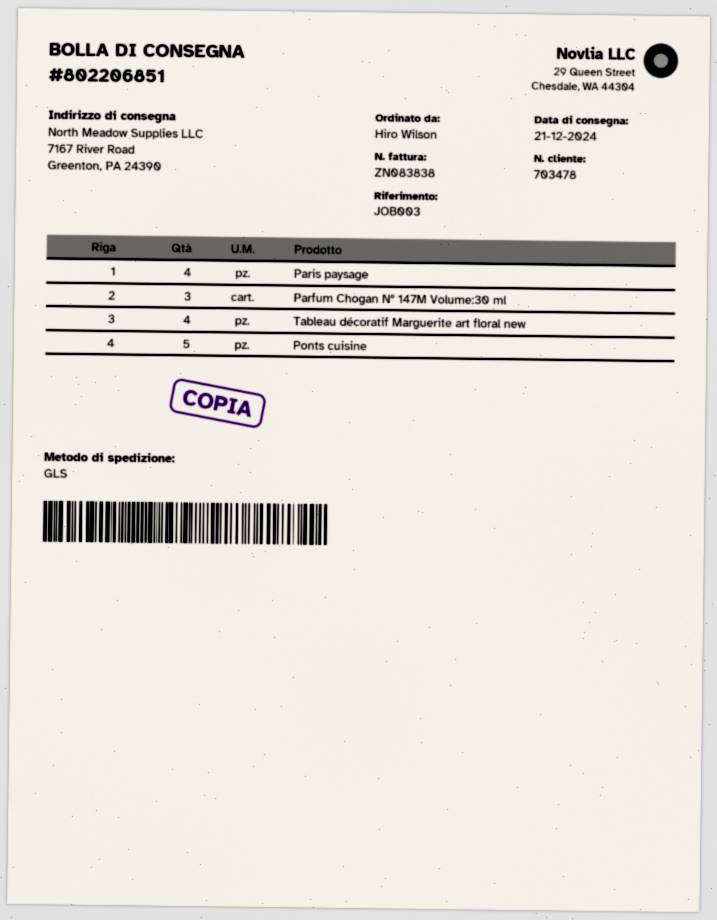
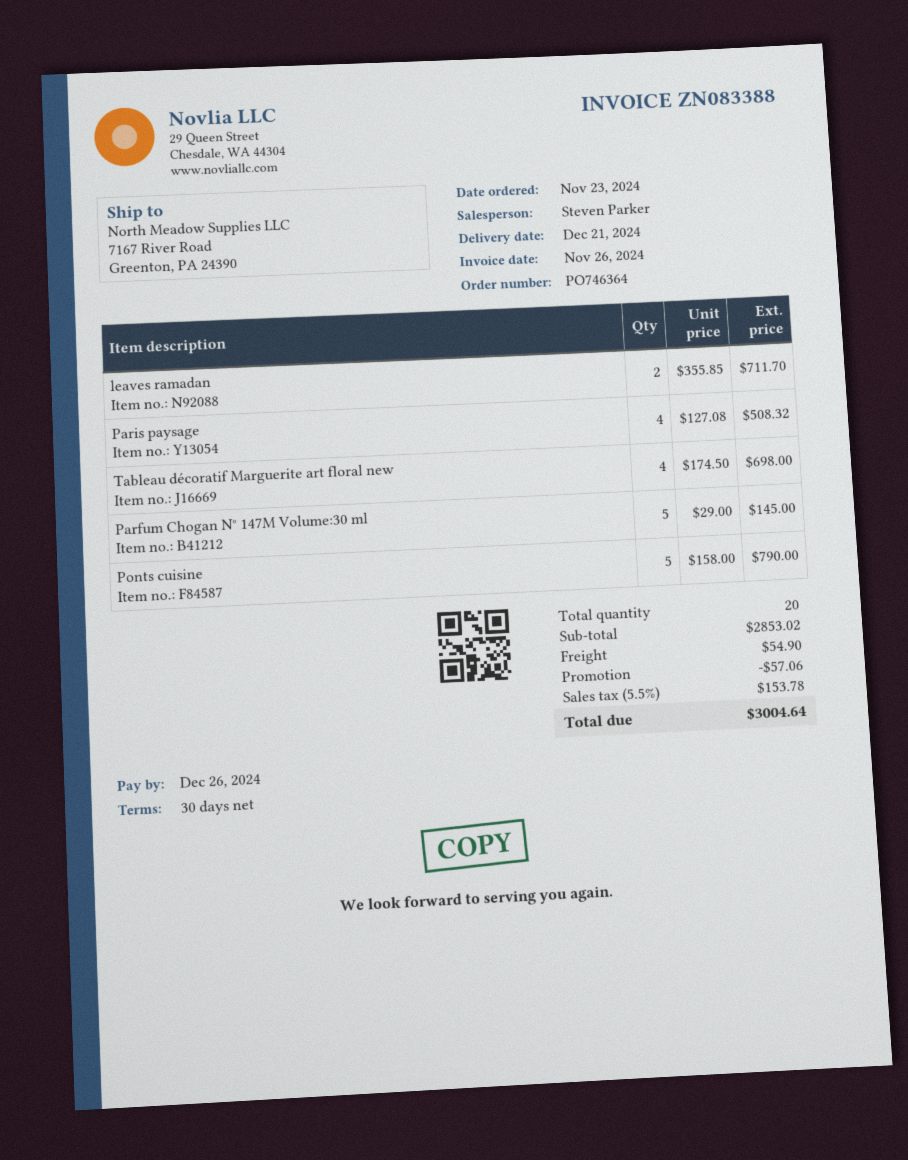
invoice number: ZN083838 -> ZN083388
Parfum Chogan N° 147M Volume:30 ml: 3 -> 5
leaves ramadan: none -> 2

